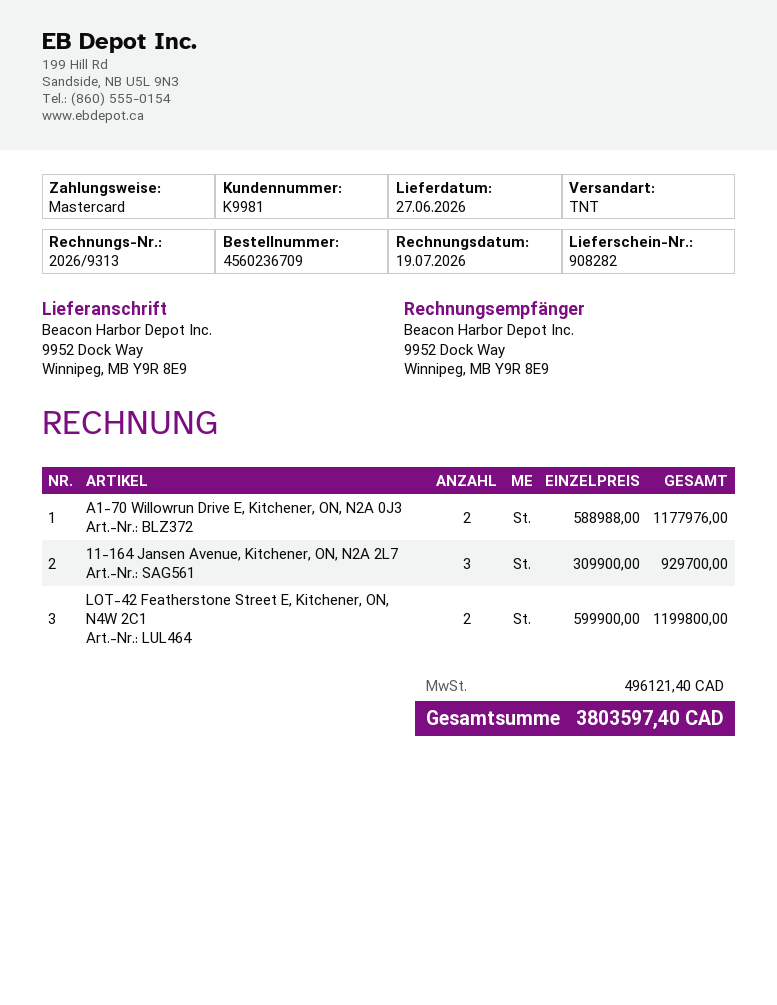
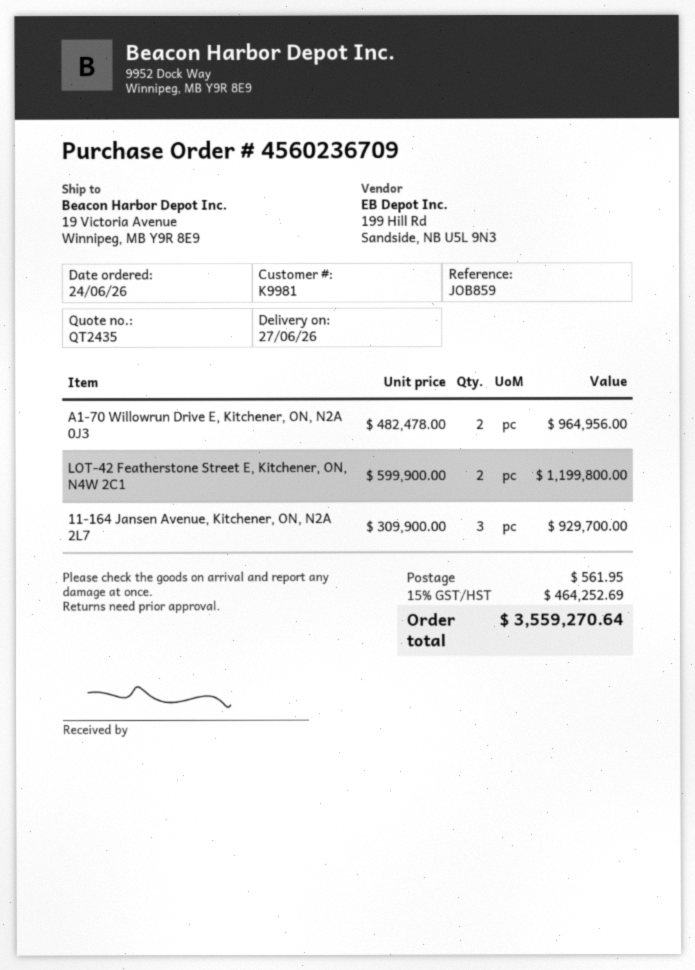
ship to: 9952 Dock Way, Winnipeg, MB Y9R 8E9 -> 19 Victoria Avenue, Winnipeg, MB Y9R 8E9
A1-70 Willowrun Drive E, Kitchener, ON, N2A 0J3: 2 x 588988.00 = 1177976.00 -> 2 x 482478.00 = 964956.00
shipping: none -> 561.95
tax: 496121.40 -> 464252.69
total: 3803597.40 -> 3559270.64

